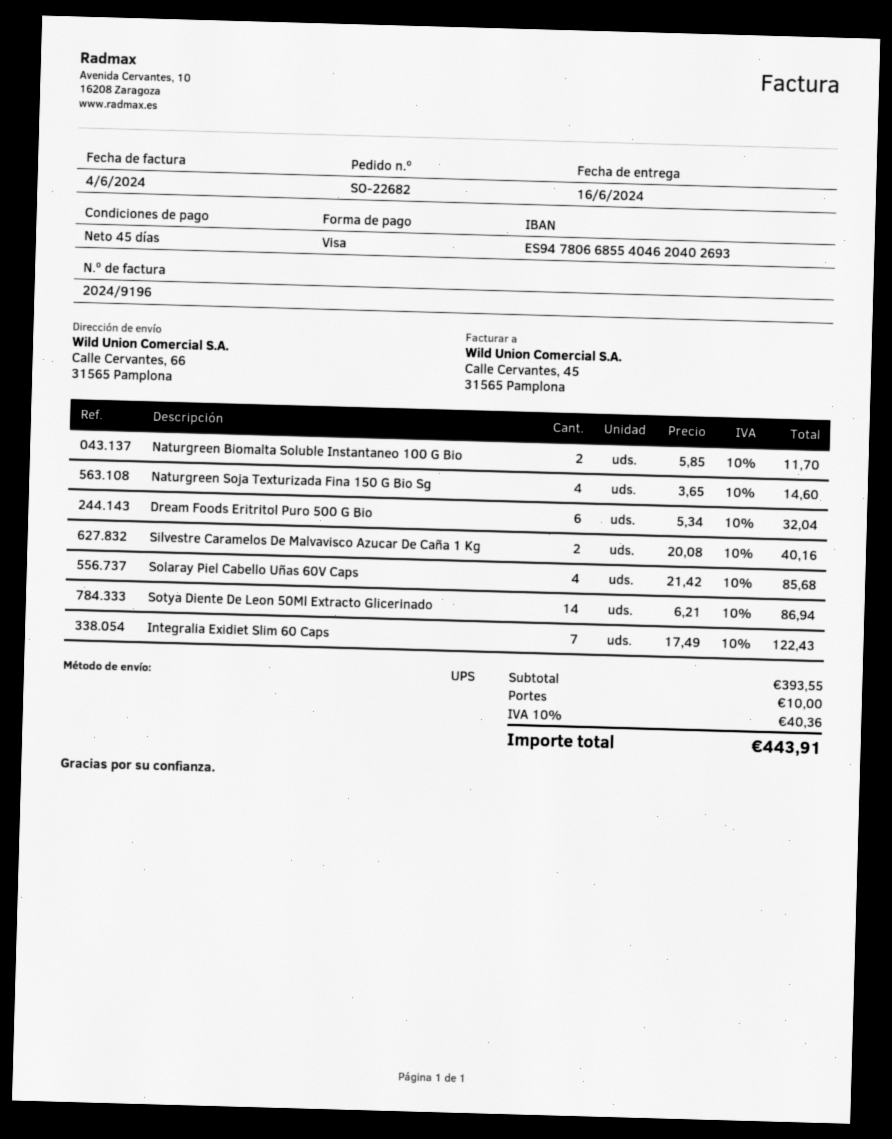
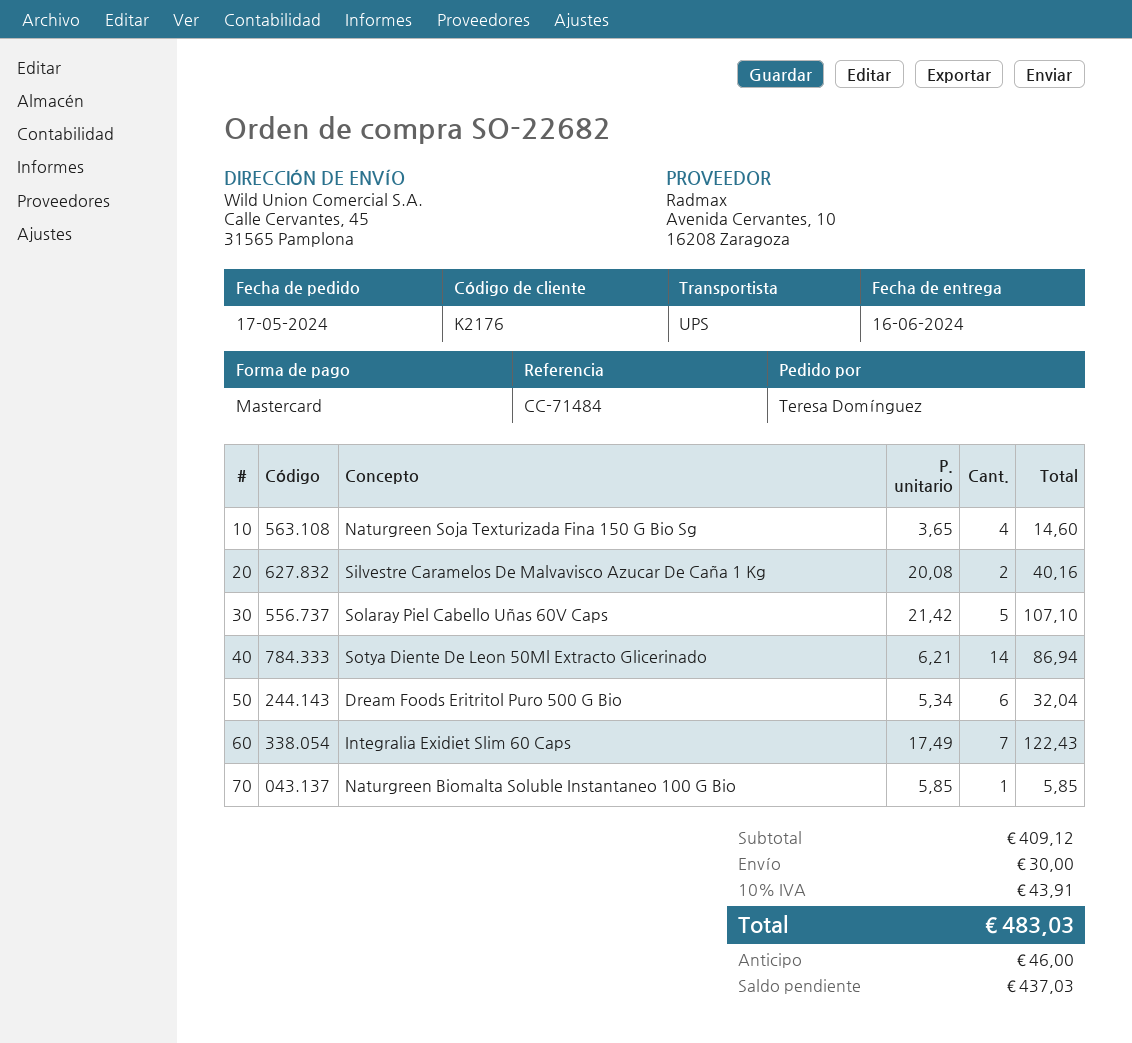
payment method: Visa -> Mastercard
ship to: Calle Cervantes, 66, 31565 Pamplona -> Calle Cervantes, 45, 31565 Pamplona
Naturgreen Biomalta Soluble Instantaneo 100 G Bio: 2 x 5.85 = 11.70 -> 1 x 5.85 = 5.85
Solaray Piel Cabello Uñas 60V Caps: 4 x 21.42 = 85.68 -> 5 x 21.42 = 107.10
subtotal: 393.55 -> 409.12
shipping: 10.00 -> 30.00
tax: 10% = 40.36 -> 10% = 43.91
total: 443.91 -> 483.03

